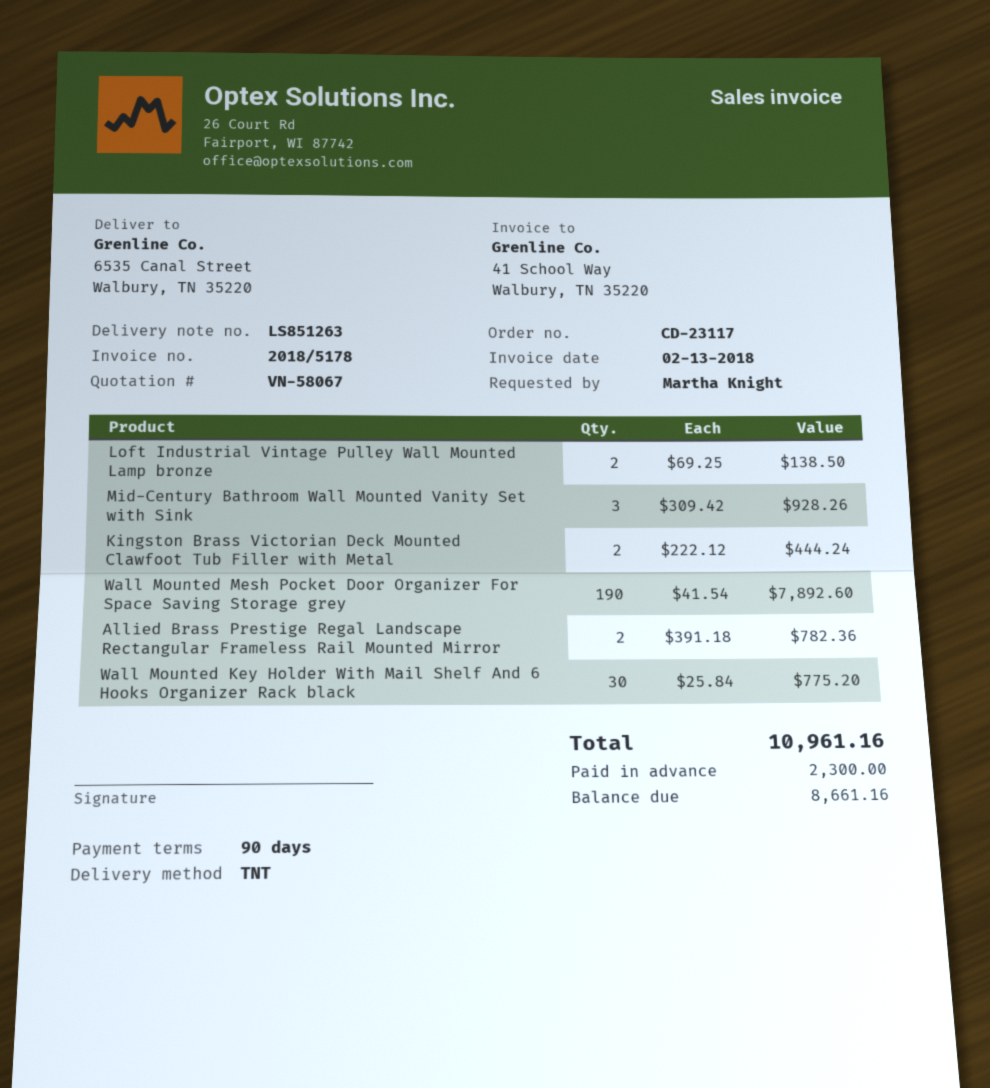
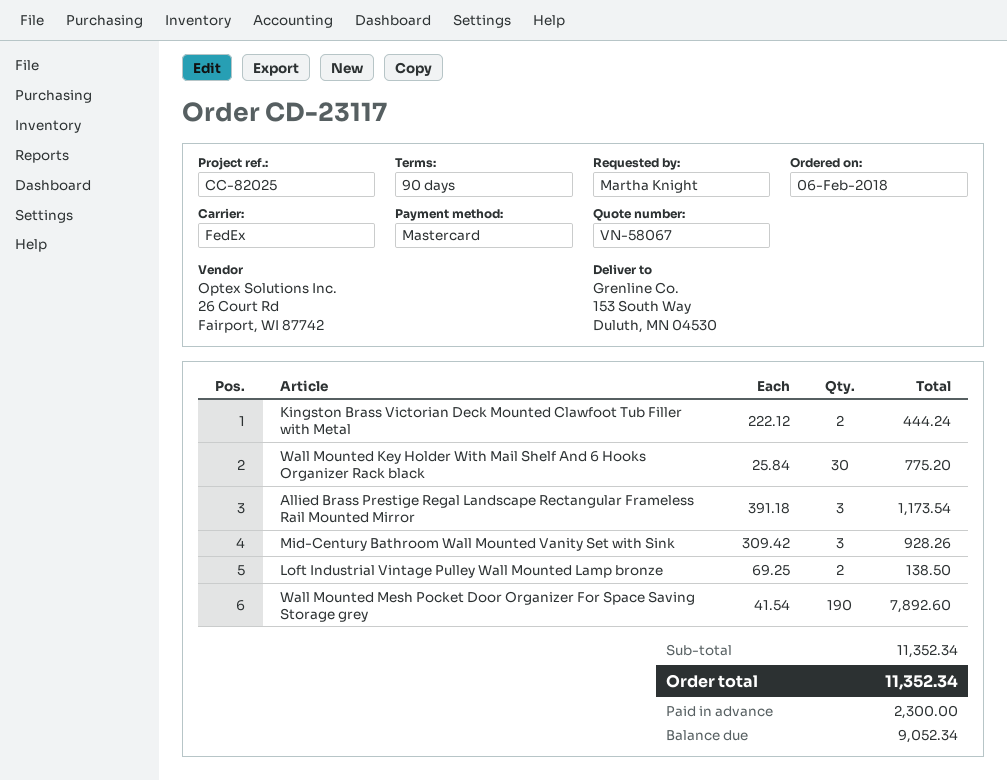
shipping method: TNT -> FedEx
ship to: 6535 Canal Street, Walbury, TN 35220 -> 153 South Way, Duluth, MN 04530
Allied Brass Prestige Regal Landscape Rectangular Frameless Rail Mounted Mirror: 2 x 391.18 = 782.36 -> 3 x 391.18 = 1173.54
total: 10961.16 -> 11352.34
balance: 8661.16 -> 9052.34

